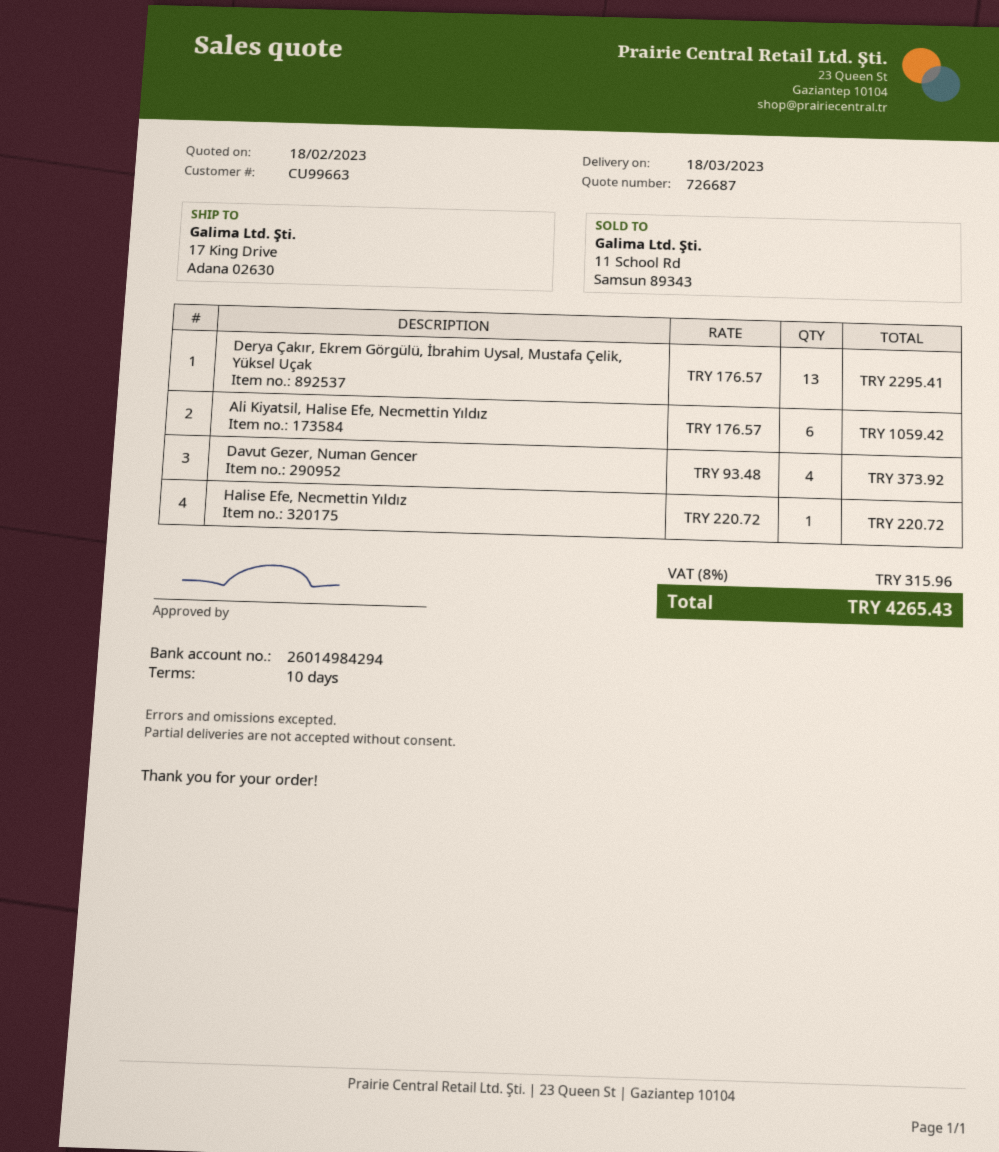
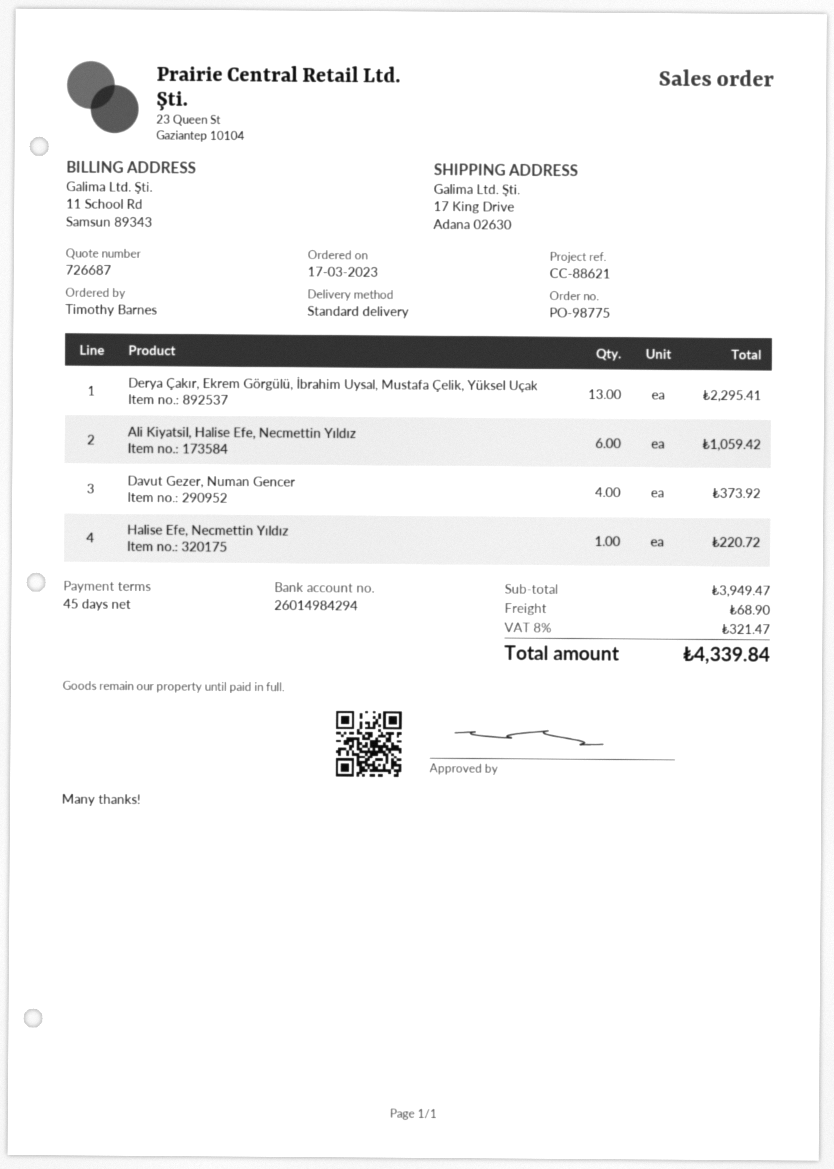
payment terms: 10 days -> 45 days
shipping: none -> 68.90
tax: 8% = 315.96 -> 8% = 321.47
total: 4265.43 -> 4339.84

